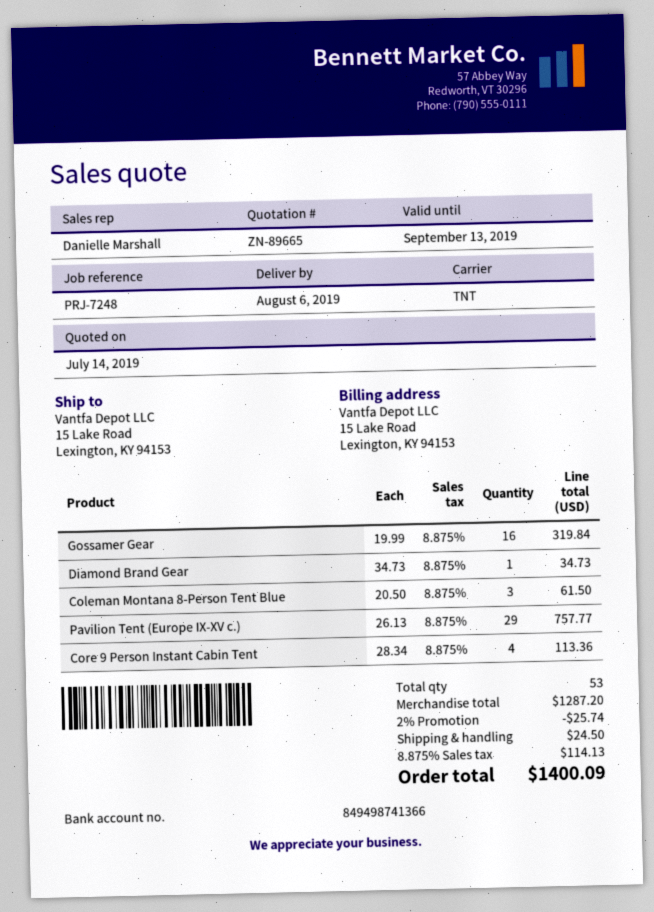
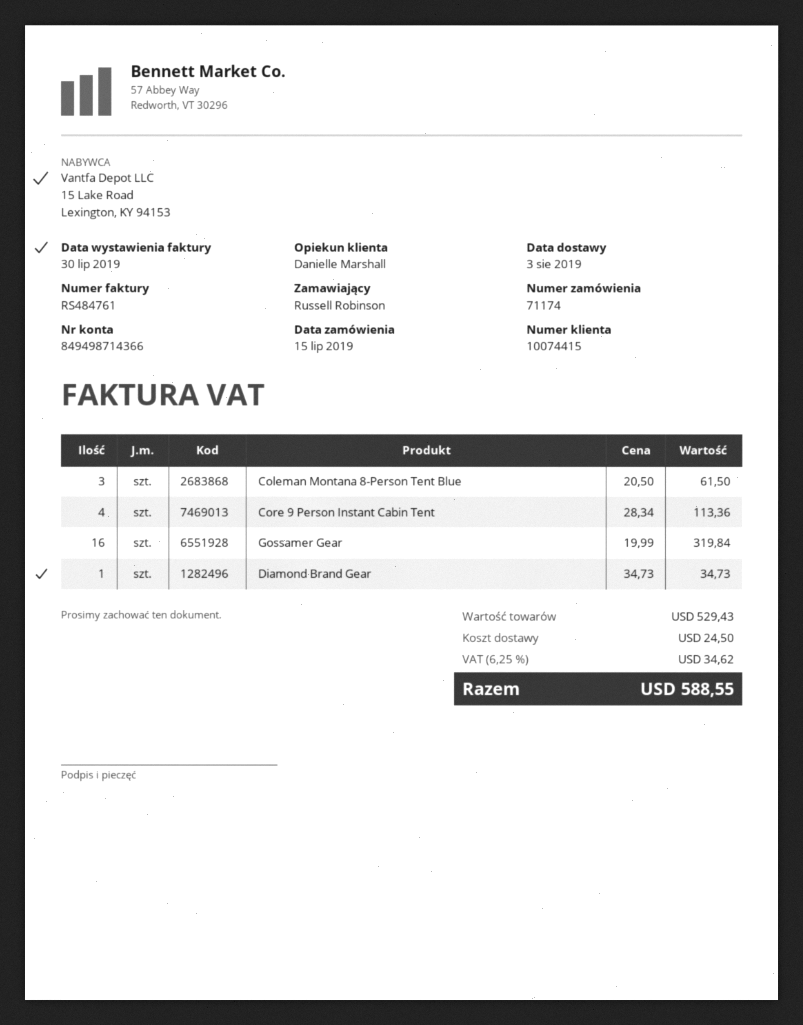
delivery date: 2019-08-06 -> 2019-08-03
bank account: 849498741366 -> 849498714366
Pavilion Tent (Europe IX-XV c.): 29 x 26.13 = 757.77 -> none
subtotal: 1287.20 -> 529.43
discount: 2% = 25.74 -> none
tax: 8.875% = 114.13 -> 6.25% = 34.62
total: 1400.09 -> 588.55

